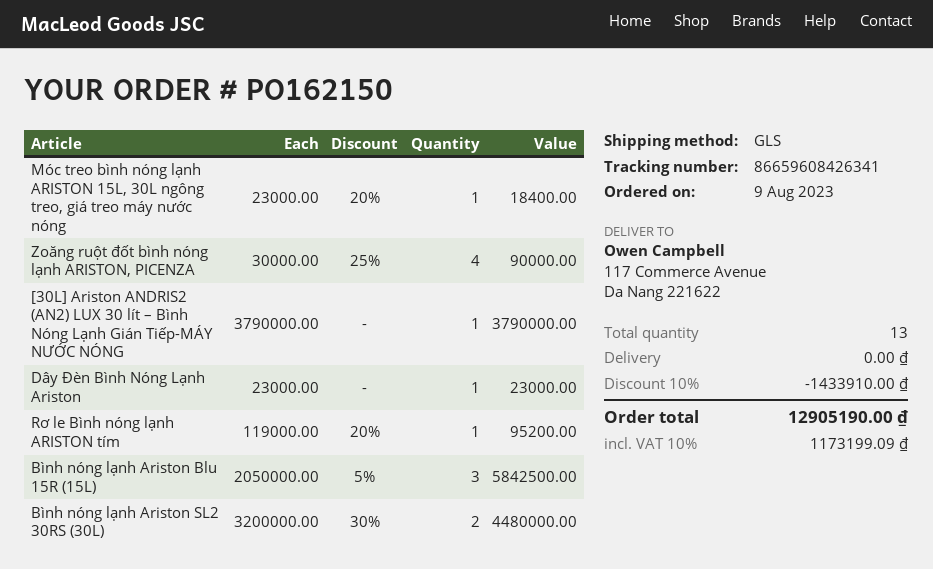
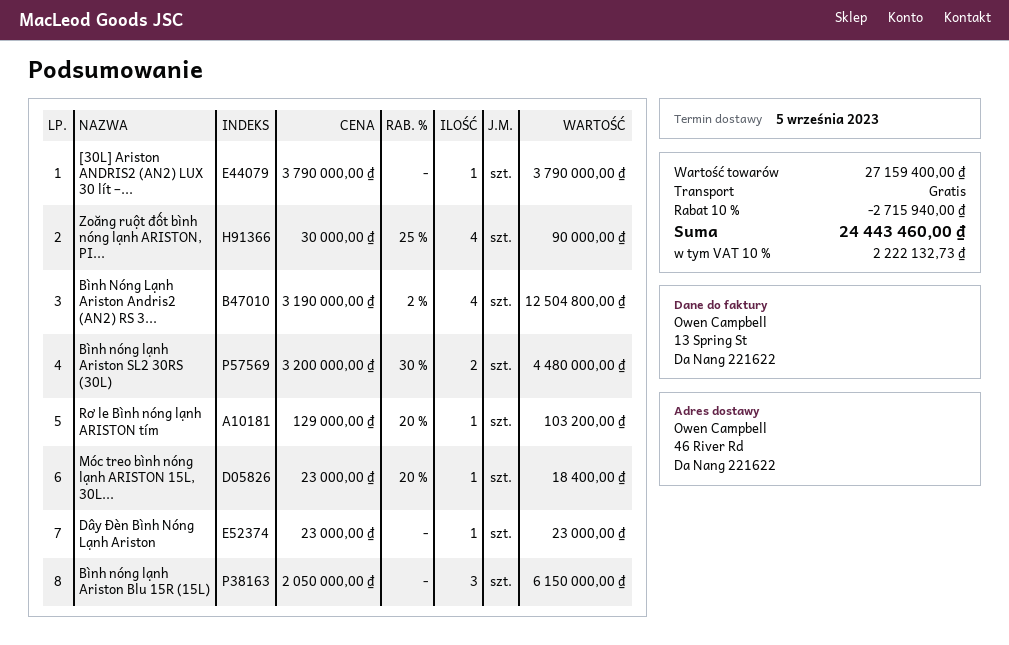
ship to: 117 Commerce Avenue, Da Nang 221622 -> 46 River Rd, Da Nang 221622
Rơ le Bình nóng lạnh ARISTON tím: 1 x 119000.00 - 20% = 95200.00 -> 1 x 129000.00 - 20% = 103200.00
Bình nóng lạnh Ariston Blu 15R (15L): 3 x 2050000.00 - 5% = 5842500.00 -> 3 x 2050000.00 = 6150000.00
Bình Nóng Lạnh Ariston Andris2 (AN2) RS 3...: none -> 4 x 3190000.00 - 2% = 12504800.00
discount: 10% = 1433910.00 -> 10% = 2715940.00
tax: 10% = 1173199.09 -> 10% = 2222132.73
total: 12905190.00 -> 24443460.00

